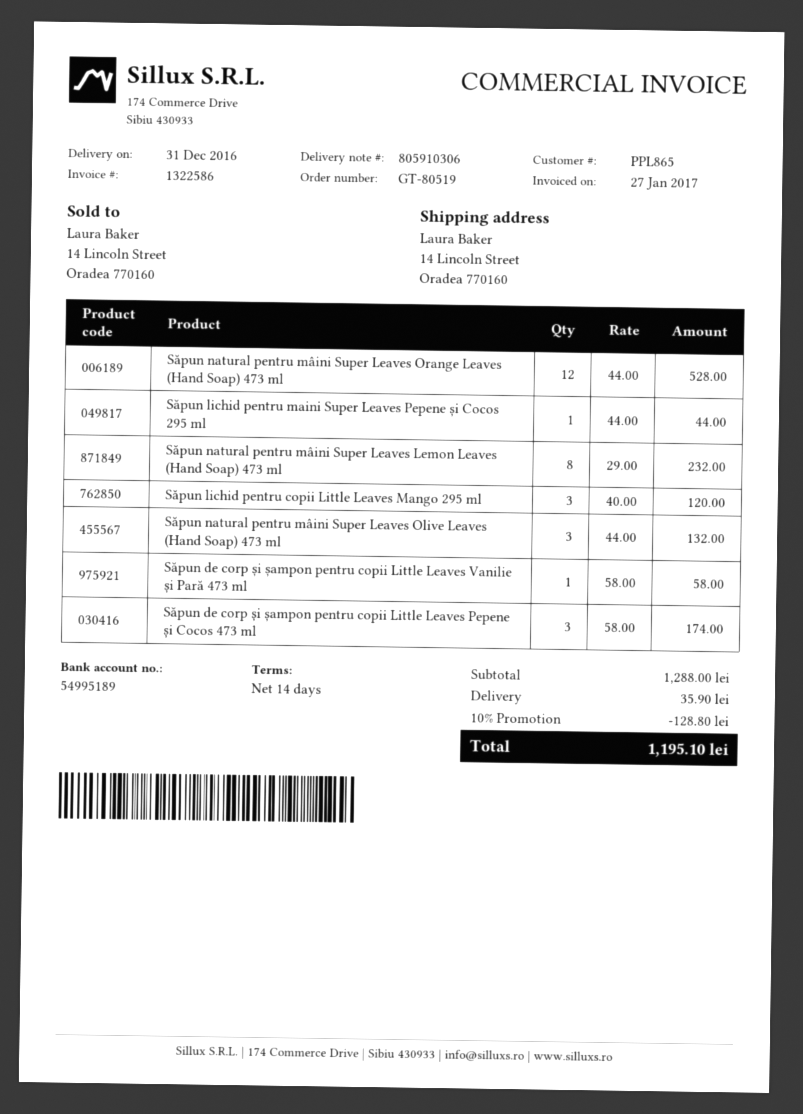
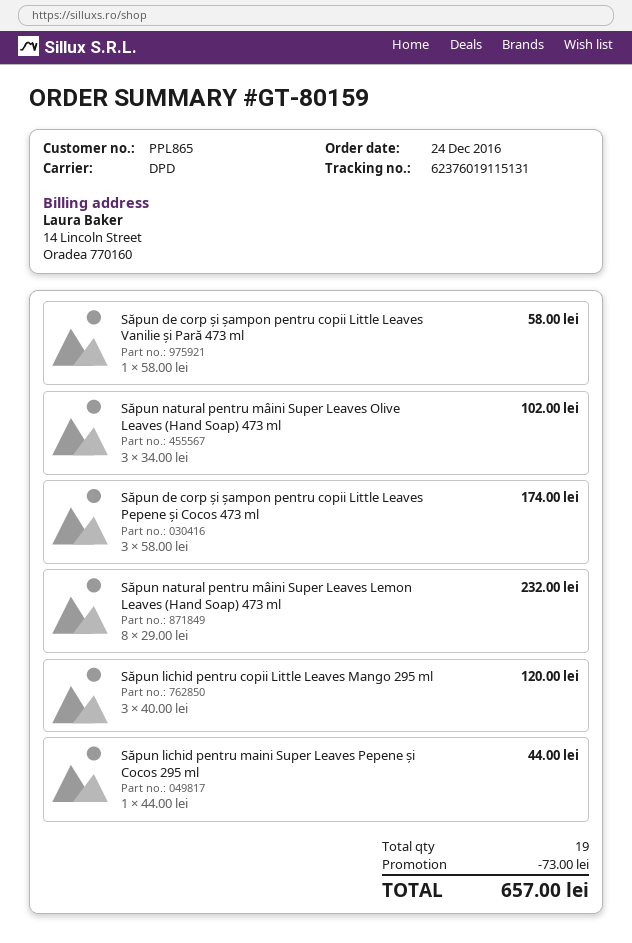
order number: GT-80519 -> GT-80159
Săpun natural pentru mâini Super Leaves Orange Leaves (Hand Soap) 473 ml: 12 x 44.00 = 528.00 -> none
Săpun natural pentru mâini Super Leaves Olive Leaves (Hand Soap) 473 ml: 3 x 44.00 = 132.00 -> 3 x 34.00 = 102.00
discount: 128.80 -> 73.00
shipping: 35.90 -> none
total: 1195.10 -> 657.00

